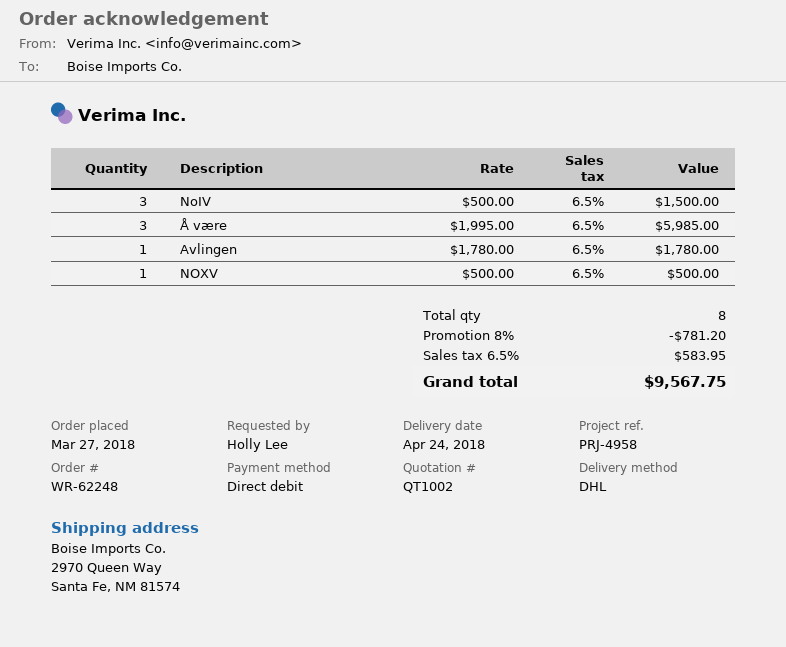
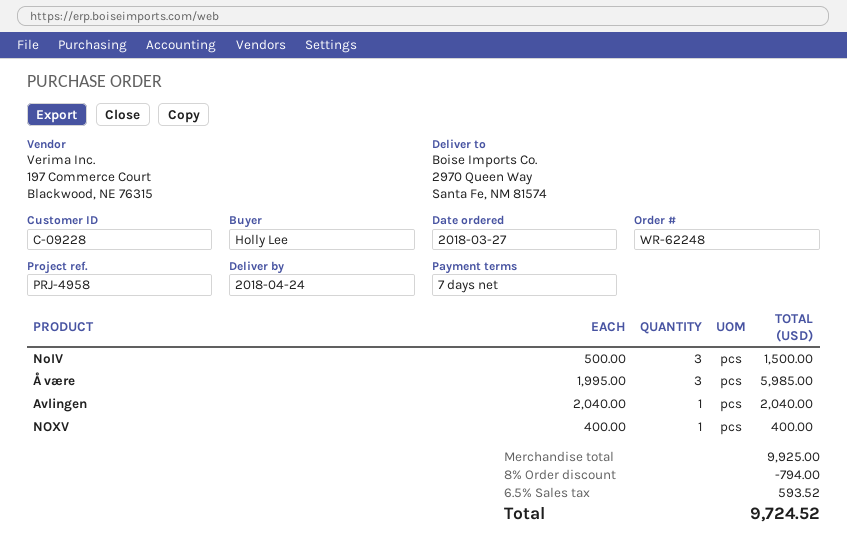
Avlingen: 1 x 1780.00 = 1780.00 -> 1 x 2040.00 = 2040.00
NOXV: 1 x 500.00 = 500.00 -> 1 x 400.00 = 400.00
discount: 8% = 781.20 -> 8% = 794.00
tax: 6.5% = 583.95 -> 6.5% = 593.52
total: 9567.75 -> 9724.52

